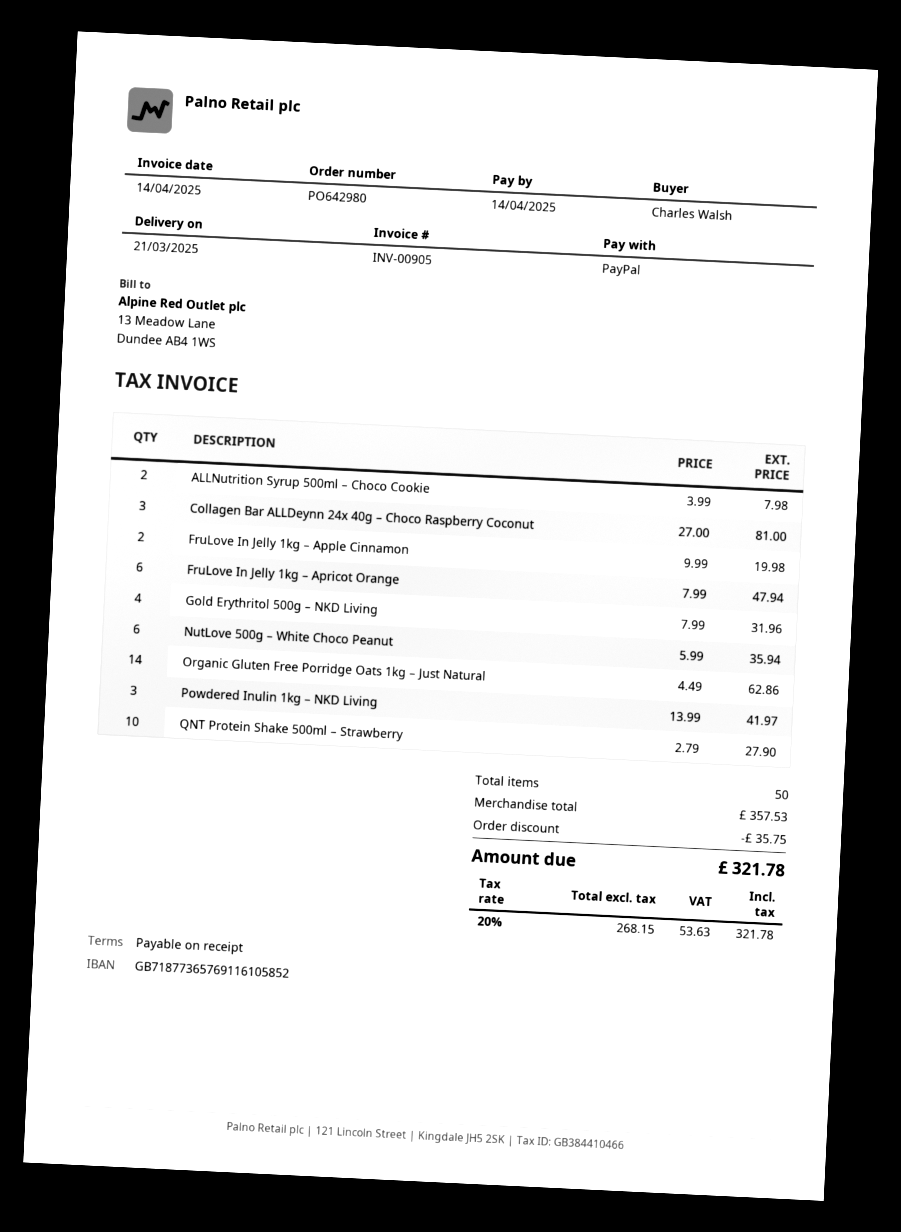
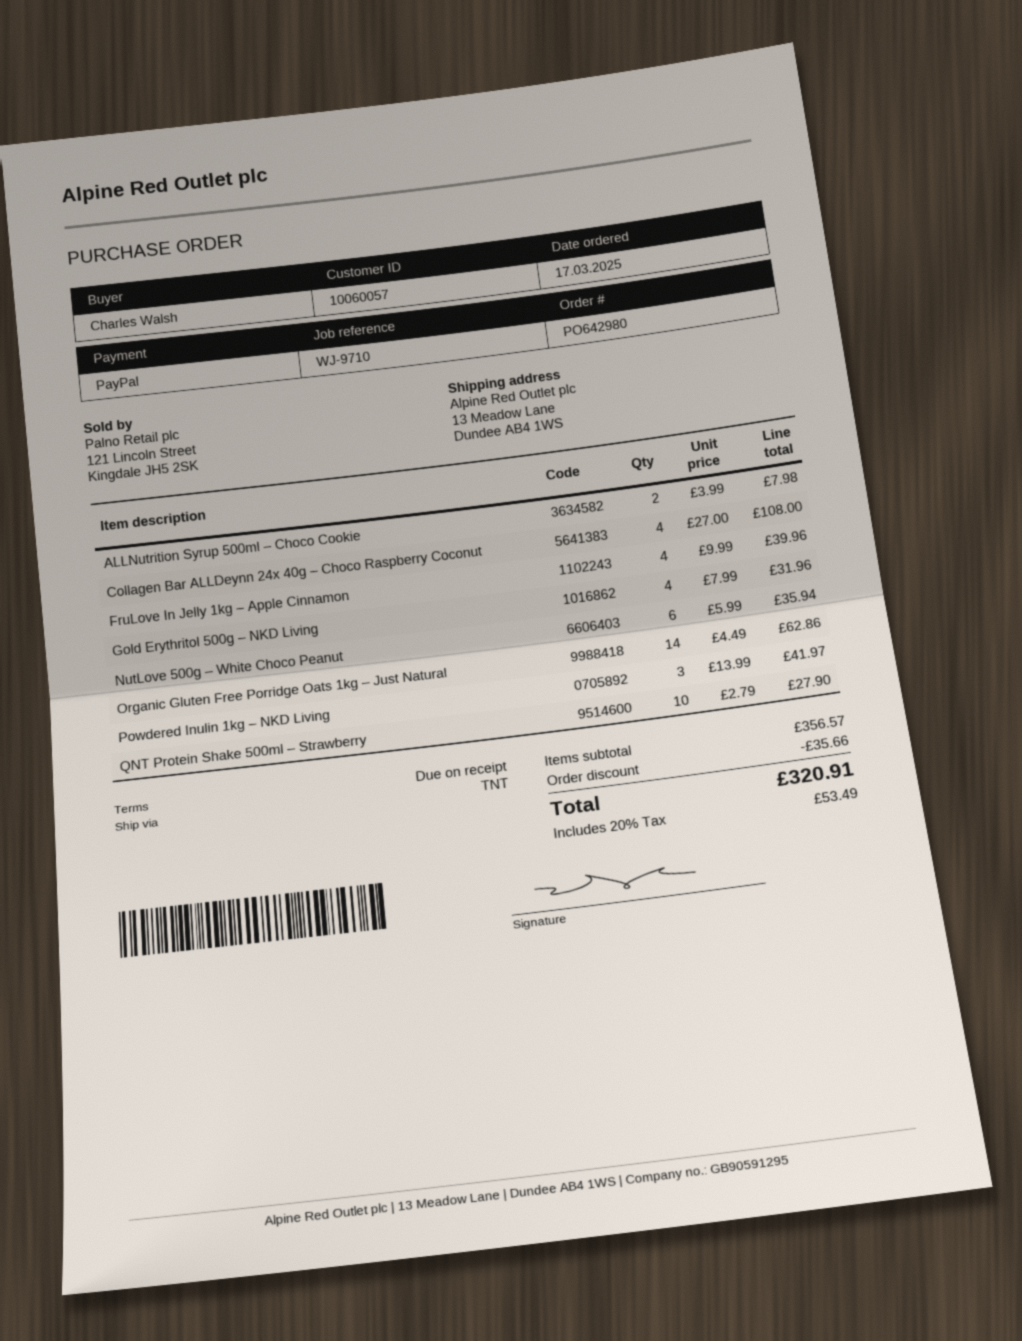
Collagen Bar ALLDeynn 24x 40g – Choco Raspberry Coconut: 3 x 27.00 = 81.00 -> 4 x 27.00 = 108.00
FruLove In Jelly 1kg – Apple Cinnamon: 2 x 9.99 = 19.98 -> 4 x 9.99 = 39.96
FruLove In Jelly 1kg – Apricot Orange: 6 x 7.99 = 47.94 -> none
subtotal: 357.53 -> 356.57
discount: 35.75 -> 35.66
tax: 20% = 53.63 -> 20% = 53.49
total: 321.78 -> 320.91

